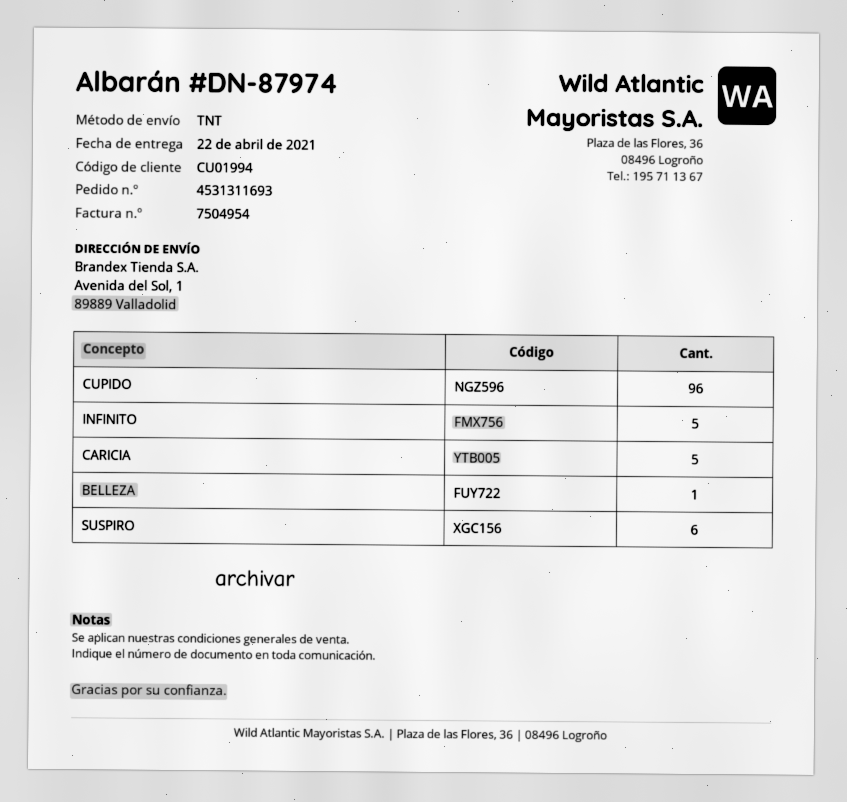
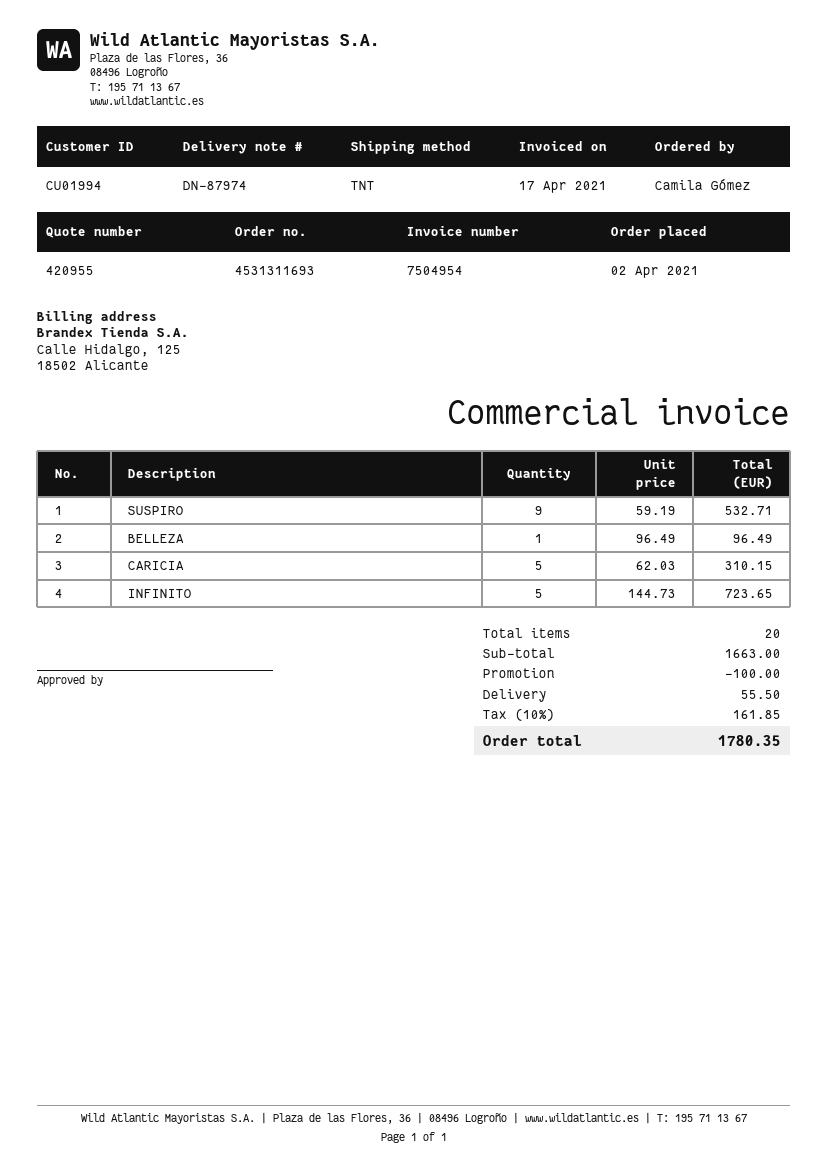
CUPIDO: 96 -> none
SUSPIRO: 6 -> 9

